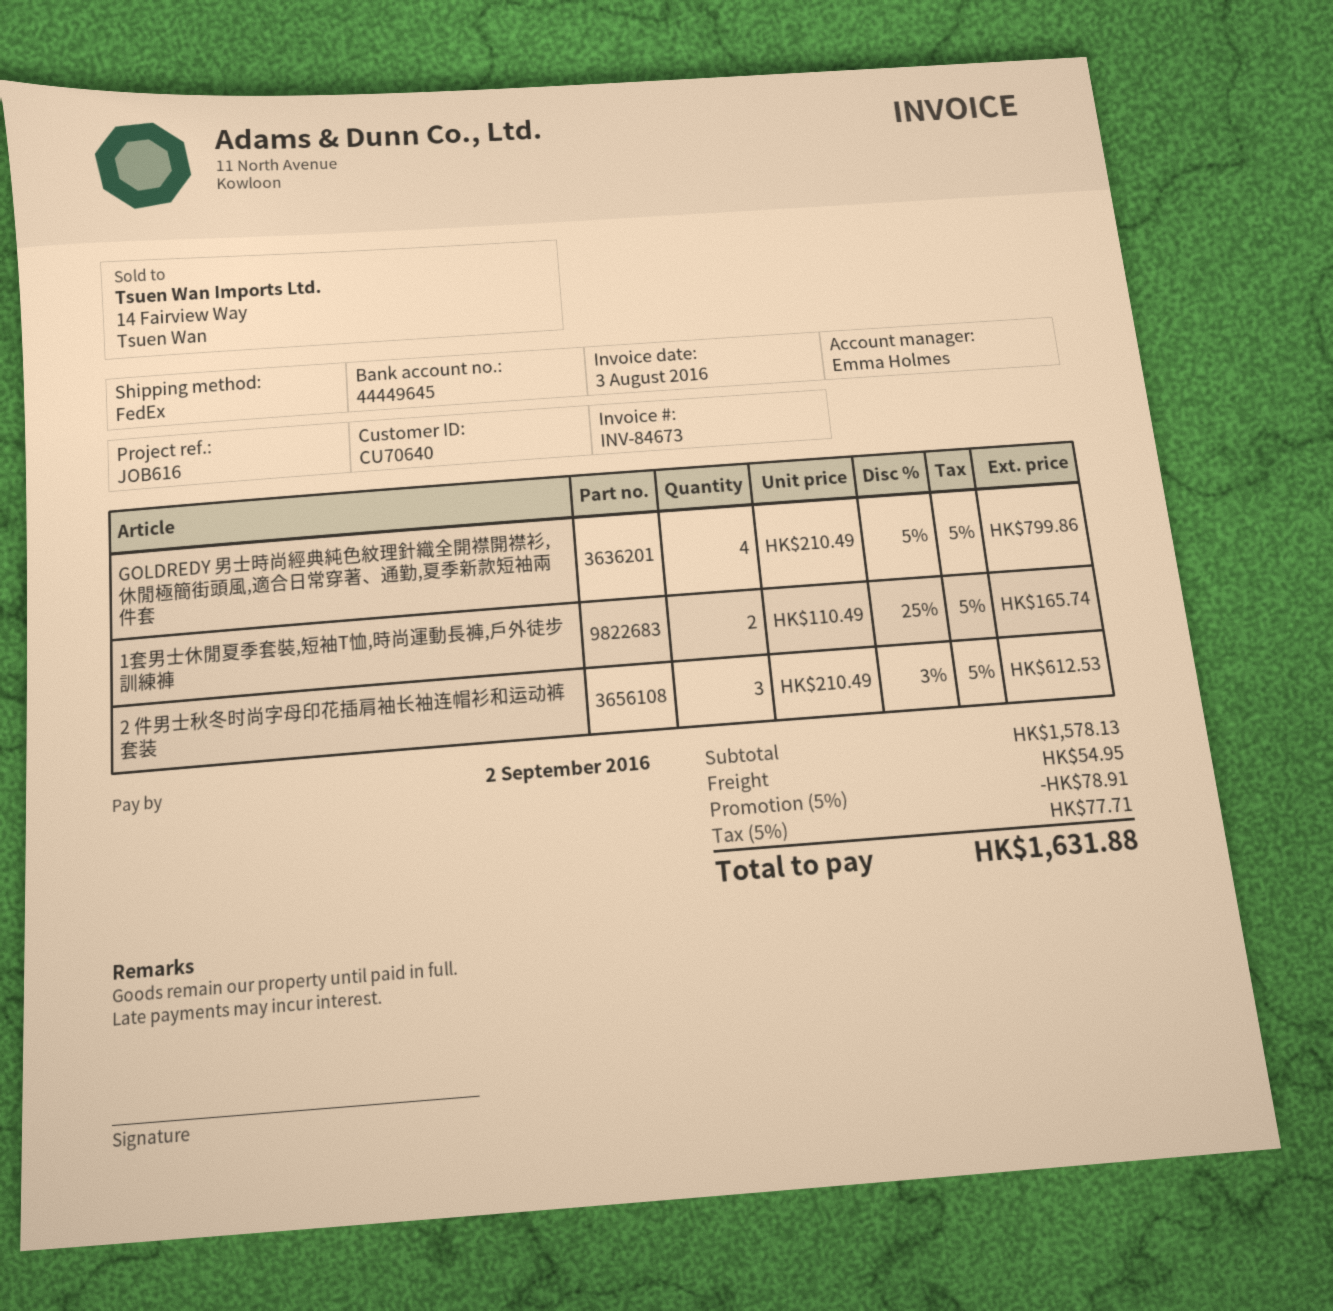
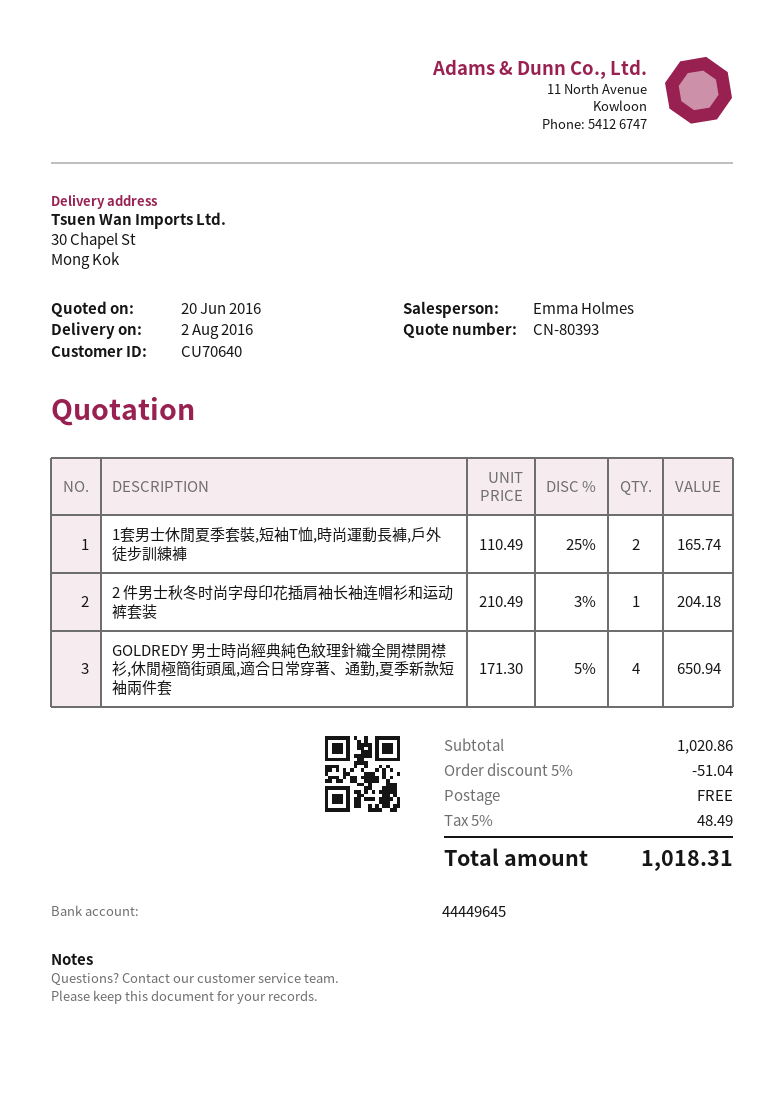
GOLDREDY 男士時尚經典純色紋理針織全開襟開襟衫,休閒極簡街頭風,適合日常穿著、通勤,夏季新款短袖兩件套: 4 x 210.49 - 5% = 799.86 -> 4 x 171.30 - 5% = 650.94
2 件男士秋冬时尚字母印花插肩袖长袖连帽衫和运动裤套装: 3 x 210.49 - 3% = 612.53 -> 1 x 210.49 - 3% = 204.18
subtotal: 1578.13 -> 1020.86
discount: 5% = 78.91 -> 5% = 51.04
shipping: 54.95 -> 0.00
tax: 5% = 77.71 -> 5% = 48.49
total: 1631.88 -> 1018.31

